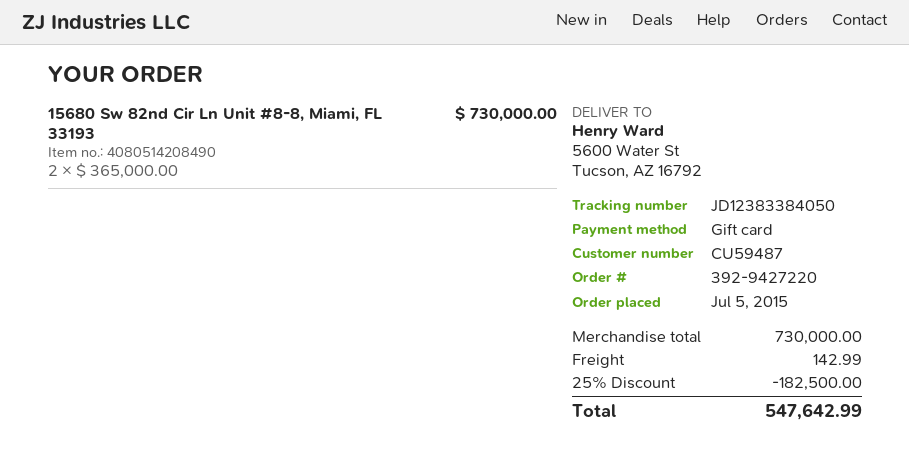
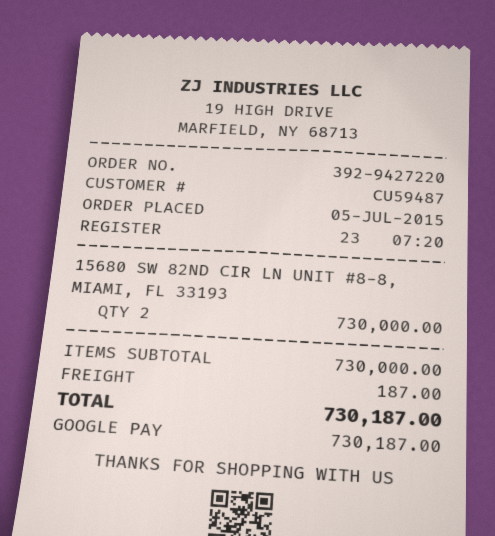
payment method: gift card -> Google Pay
discount: 25% = 182500.00 -> none
shipping: 142.99 -> 187.00
total: 547642.99 -> 730187.00

